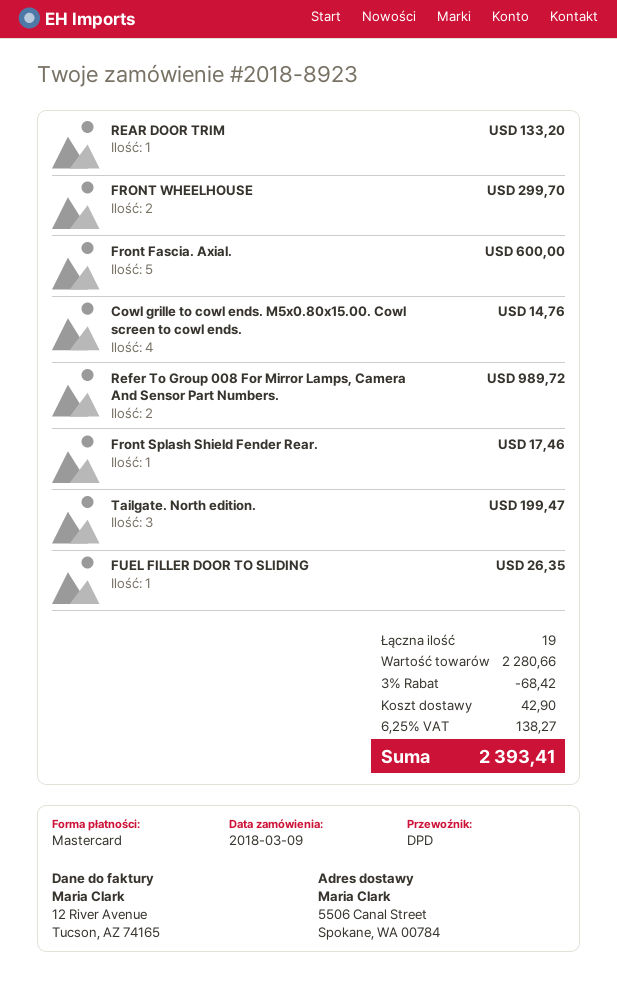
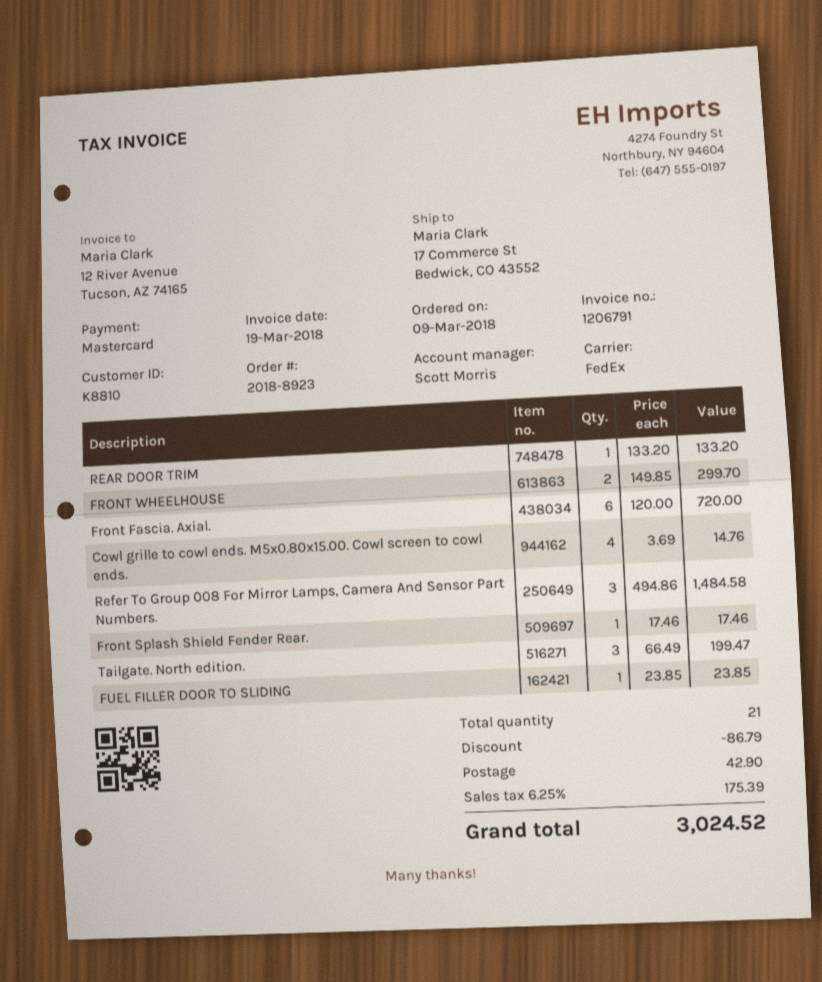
shipping method: DPD -> FedEx
ship to: 5506 Canal Street, Spokane, WA 00784 -> 17 Commerce St, Bedwick, CO 43552
Front Fascia. Axial.: 5 for 600.00 -> 6 for 720.00
Refer To Group 008 For Mirror Lamps, Camera And Sensor Part Numbers.: 2 for 989.72 -> 3 for 1484.58
FUEL FILLER DOOR TO SLIDING: 1 for 26.35 -> 1 for 23.85
total quantity: 19 -> 21
discount: 68.42 -> 86.79
tax: 6.25% = 138.27 -> 6.25% = 175.39
total: 2393.41 -> 3024.52

